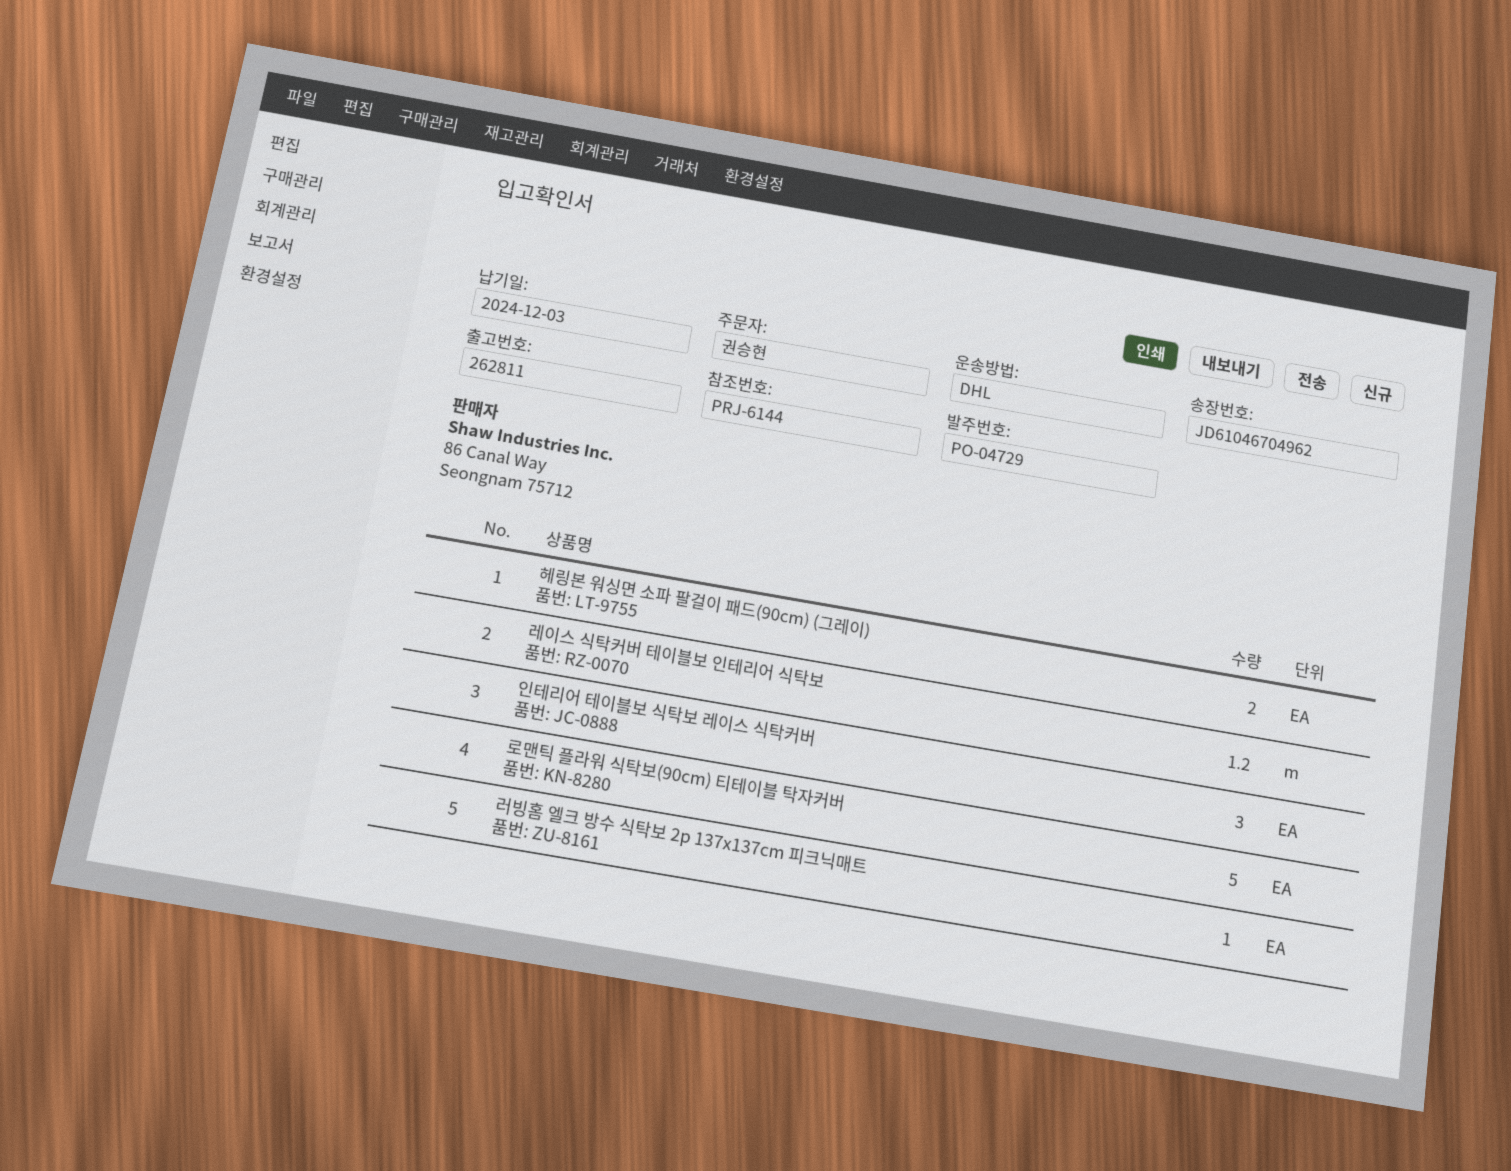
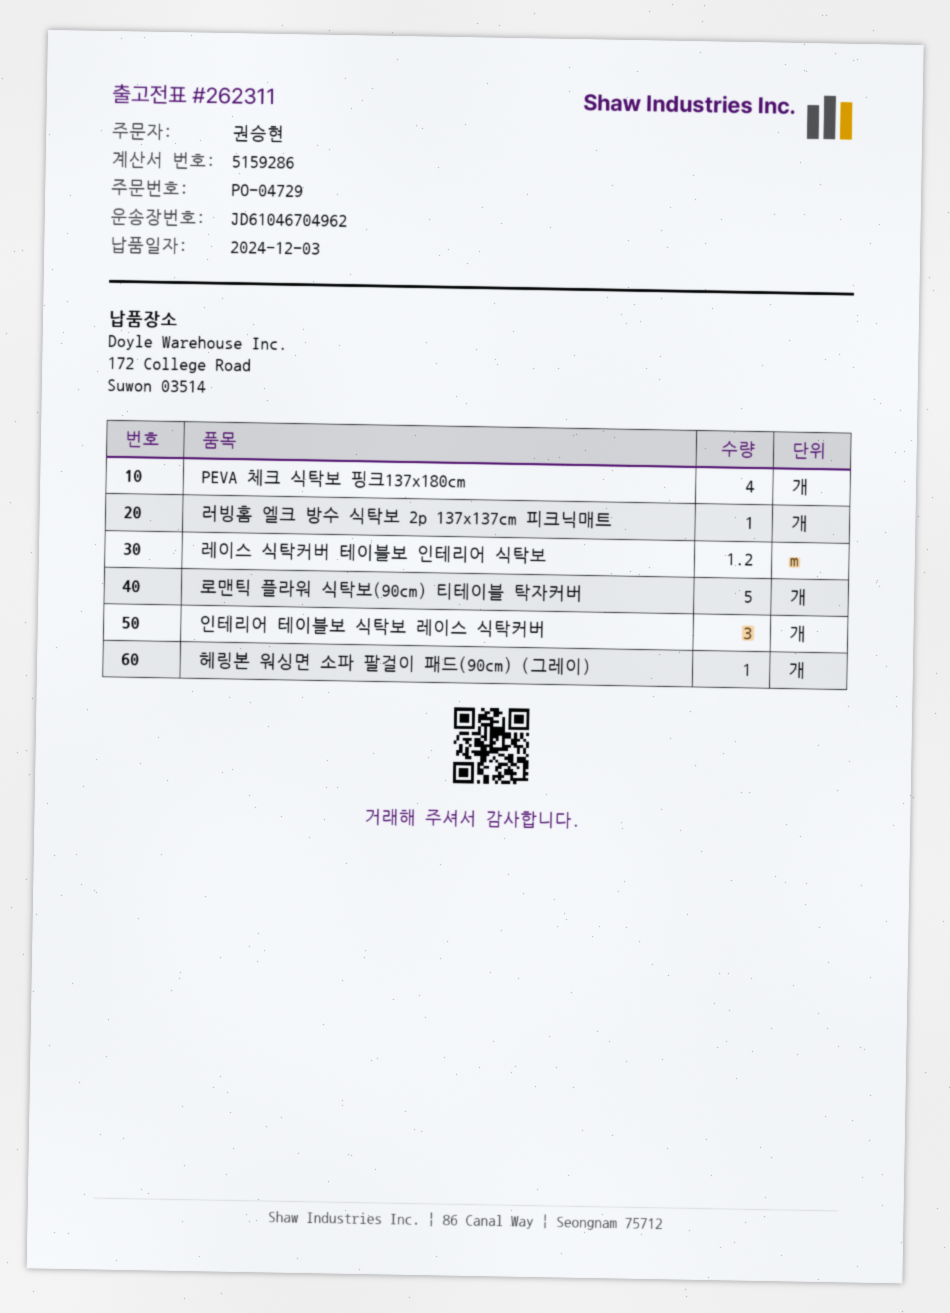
delivery note number: 262811 -> 262311
헤링본 워싱면 소파 팔걸이 패드(90cm) (그레이): 2 -> 1
PEVA 체크 식탁보 핑크137x180cm: none -> 4

